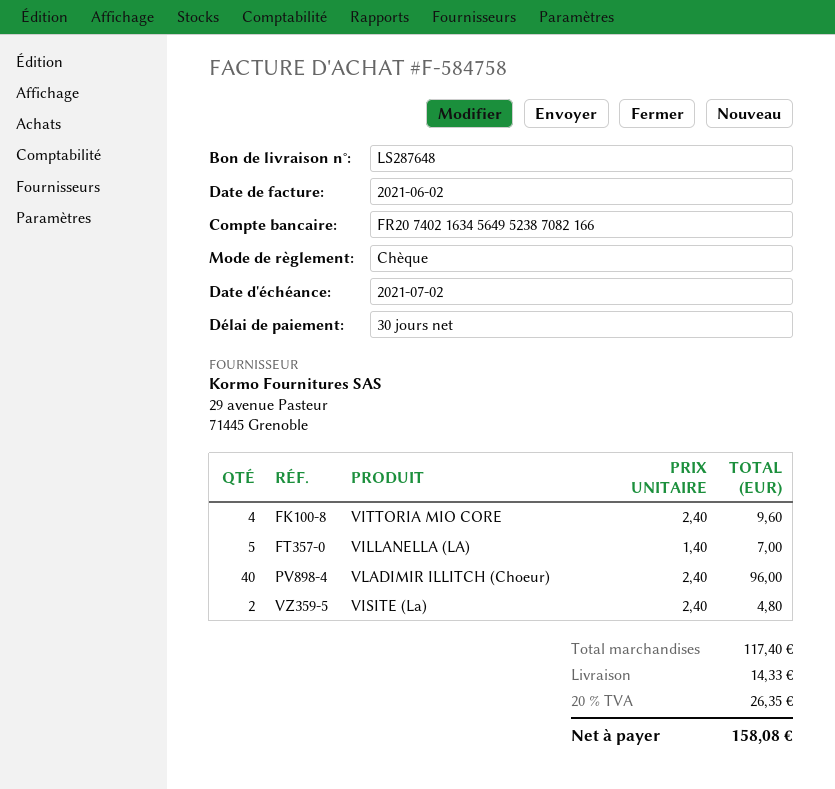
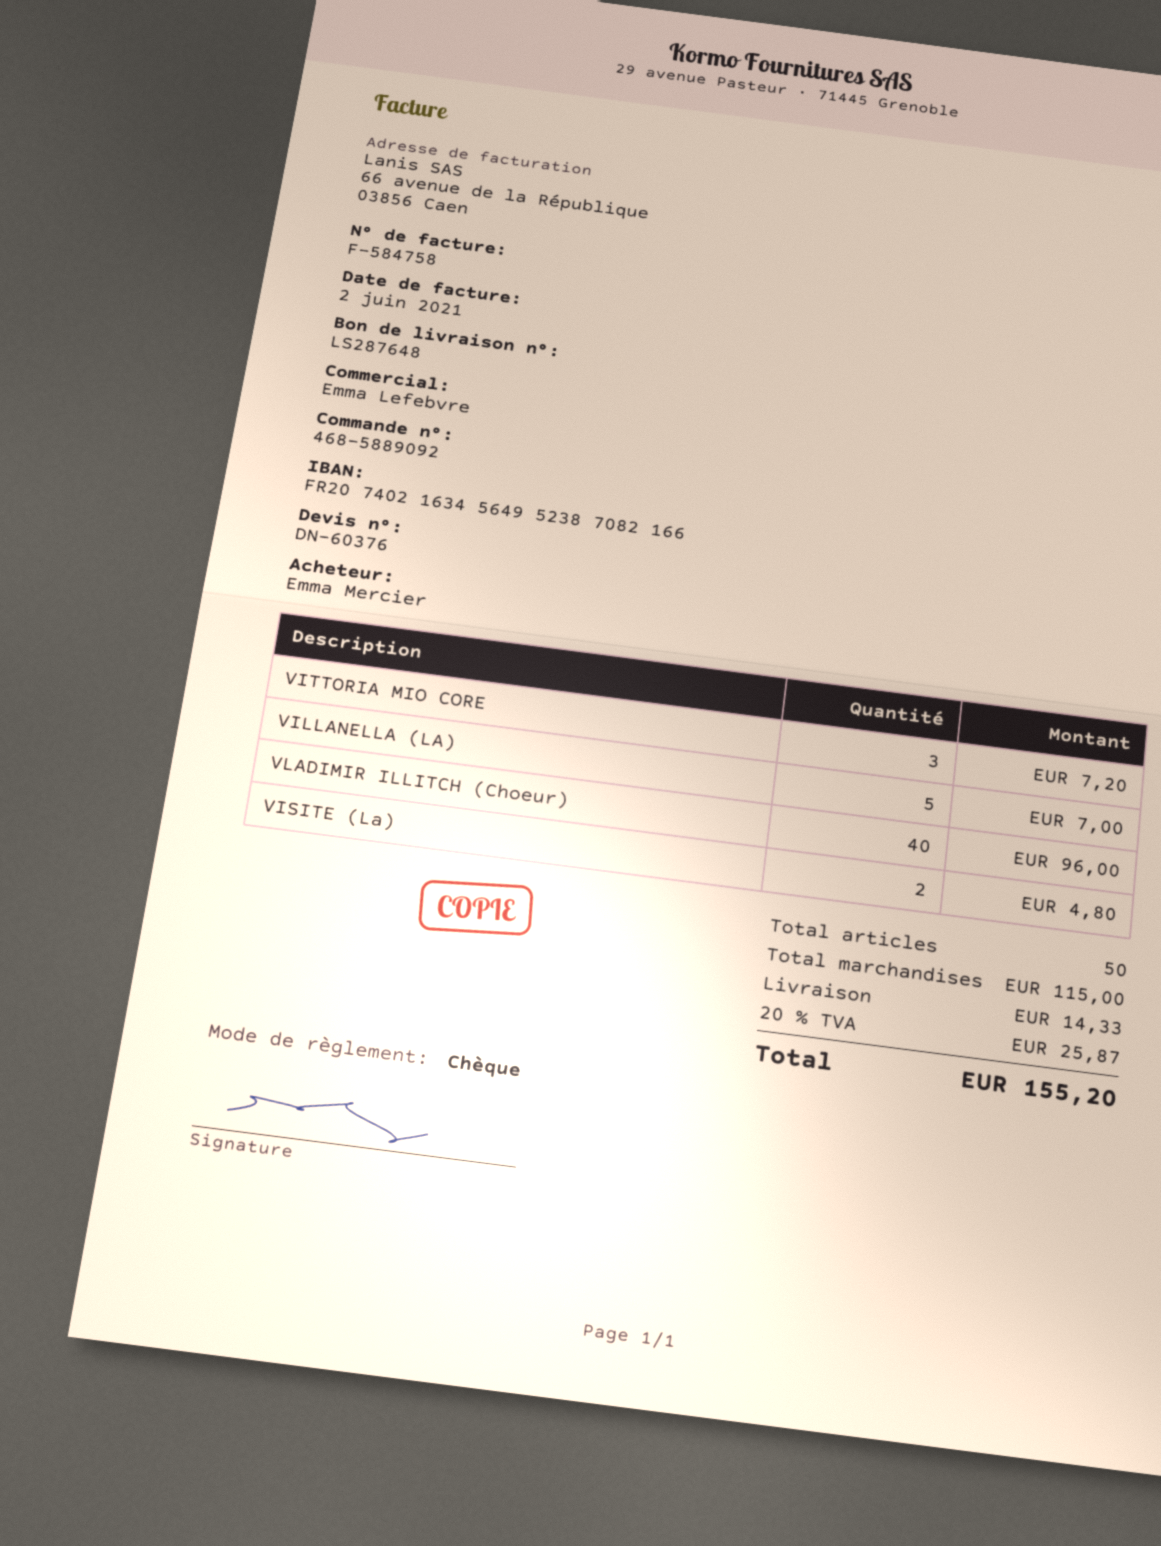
VITTORIA MIO CORE: 4 for 9.60 -> 3 for 7.20
subtotal: 117.40 -> 115.00
tax: 20% = 26.35 -> 20% = 25.87
total: 158.08 -> 155.20

